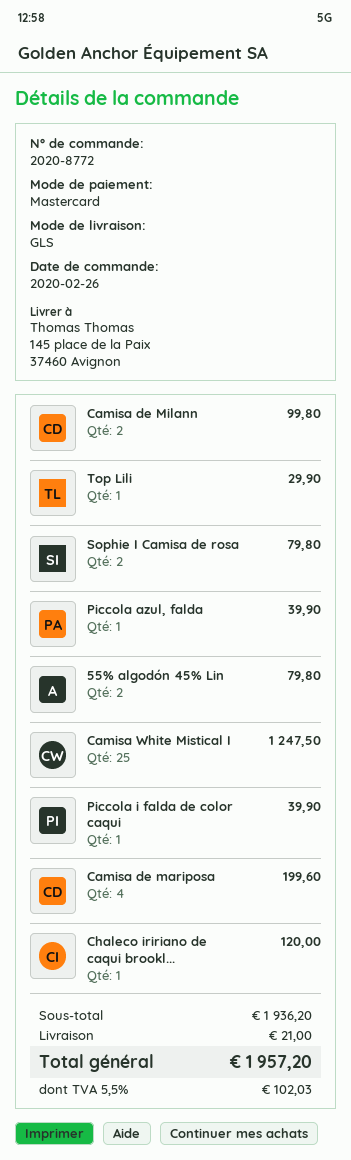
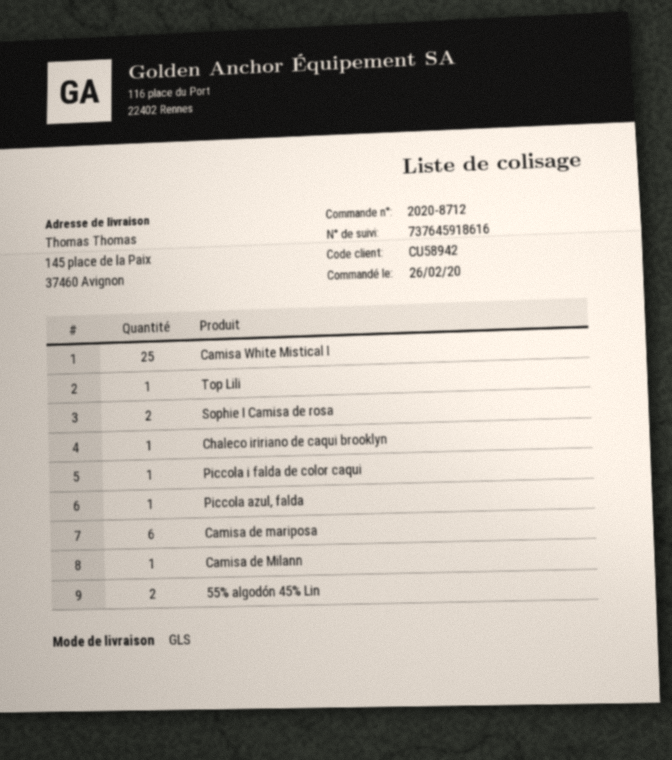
order number: 2020-8772 -> 2020-8712
Camisa de Milann: 2 -> 1
Camisa de mariposa: 4 -> 6

